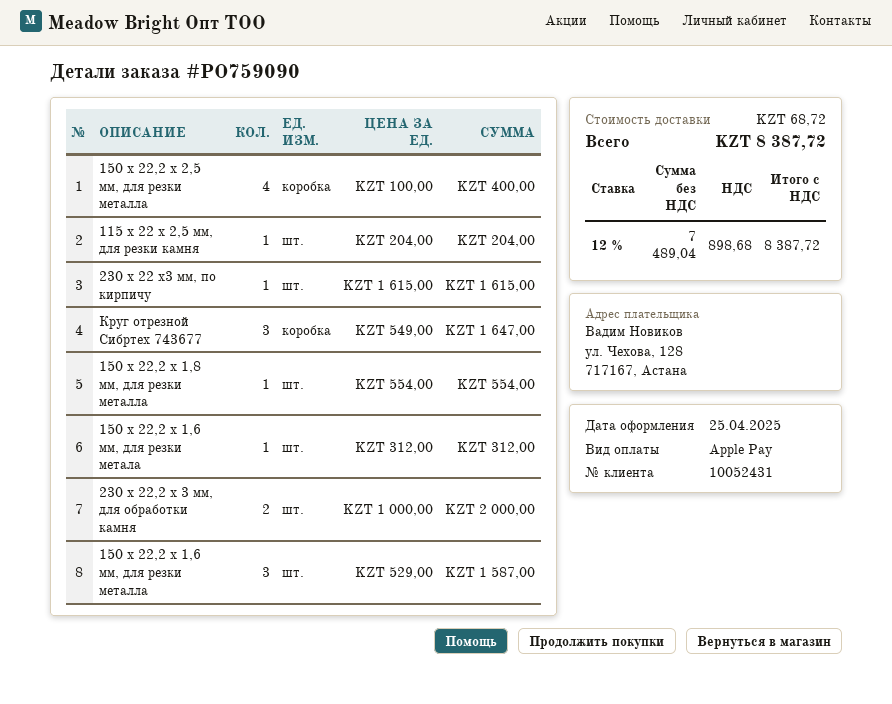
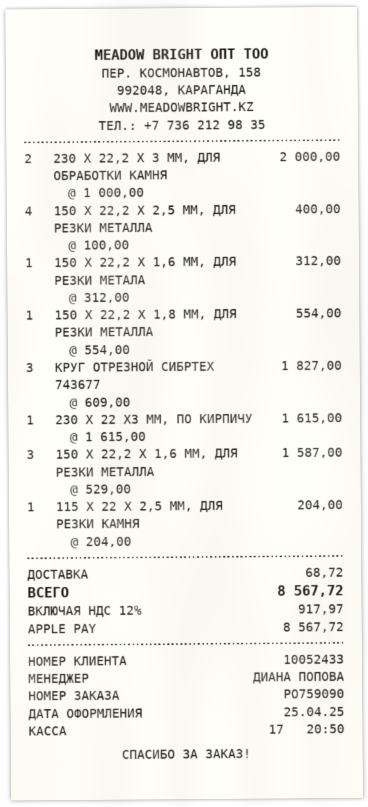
customer number: 10052431 -> 10052433
Круг отрезной Сибртех 743677: 3 x 549.00 = 1647.00 -> 3 x 609.00 = 1827.00
tax: 12% = 898.68 -> 12% = 917.97
total: 8387.72 -> 8567.72

